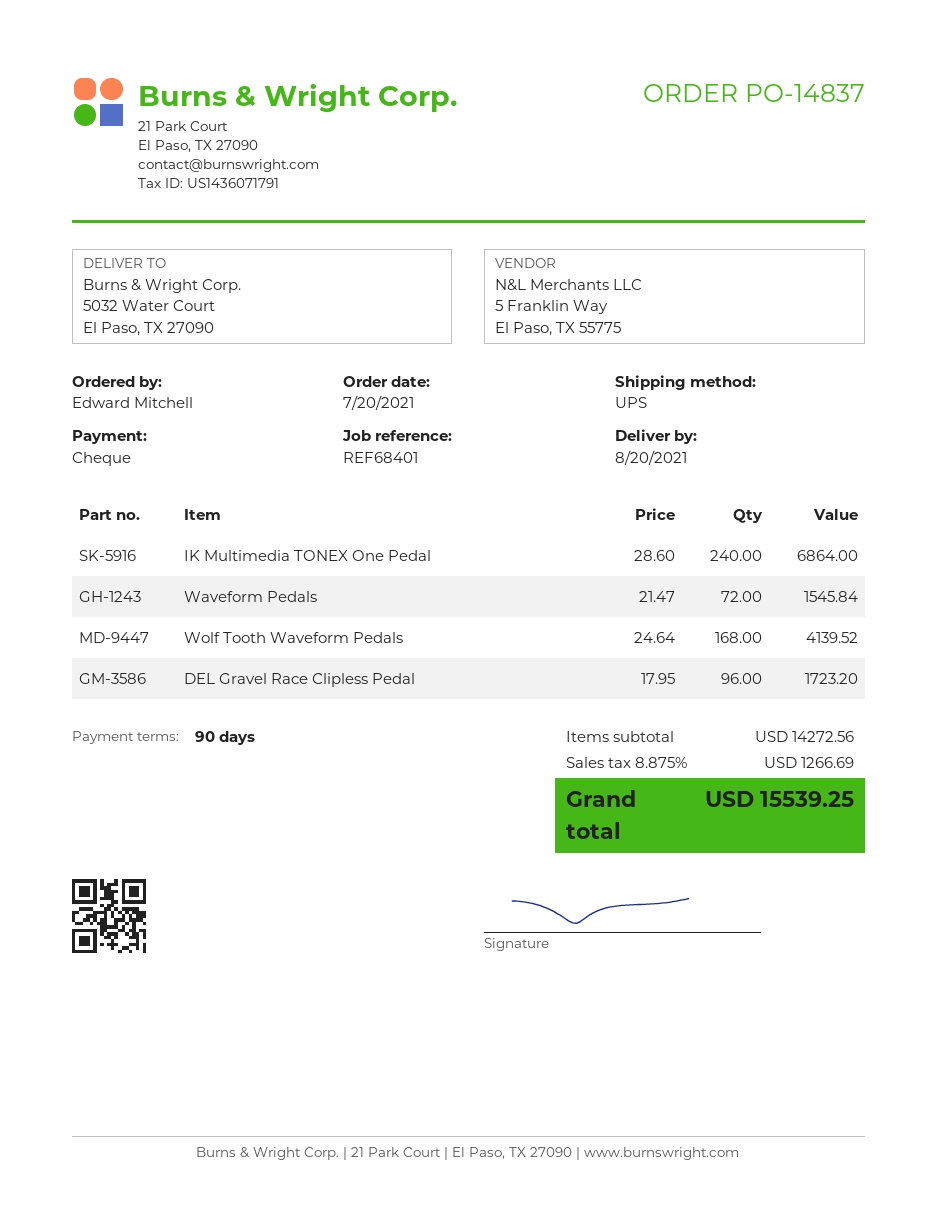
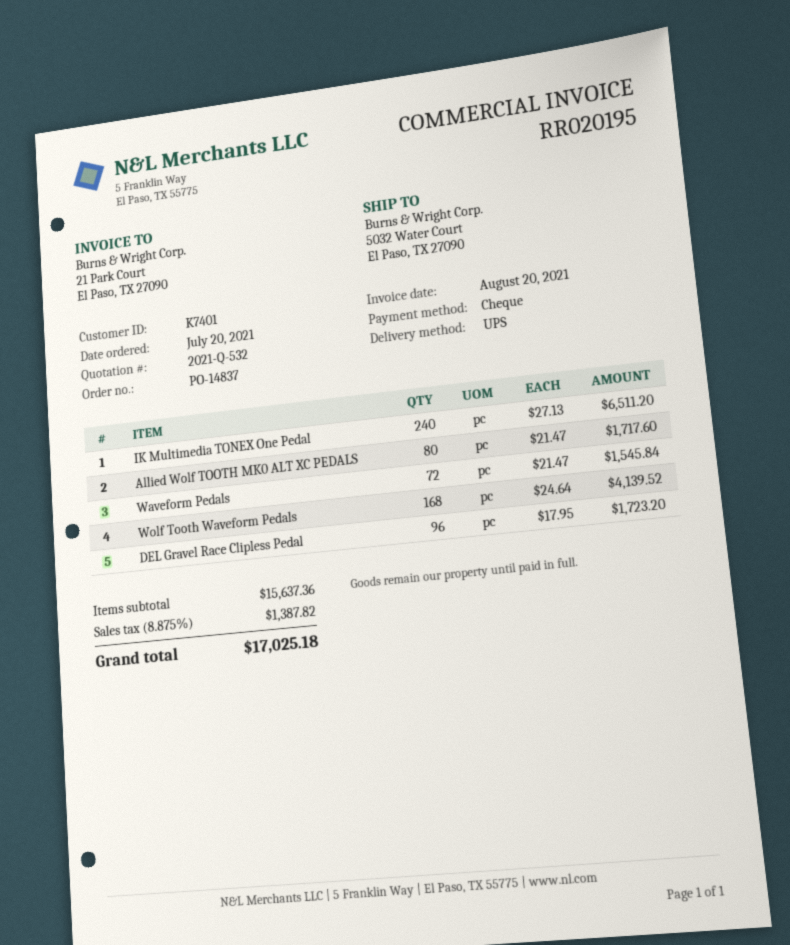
IK Multimedia TONEX One Pedal: 240 x 28.60 = 6864.00 -> 240 x 27.13 = 6511.20
Allied Wolf TOOTH MK0 ALT XC PEDALS: none -> 80 x 21.47 = 1717.60
subtotal: 14272.56 -> 15637.36
tax: 8.875% = 1266.69 -> 8.875% = 1387.82
total: 15539.25 -> 17025.18

